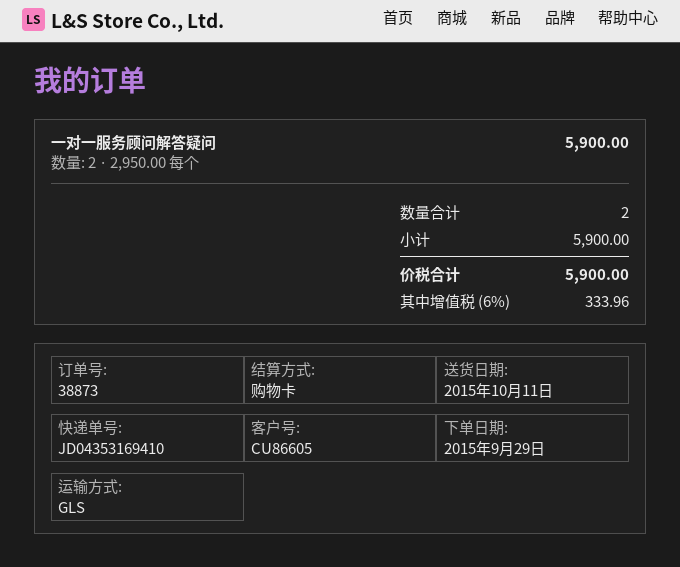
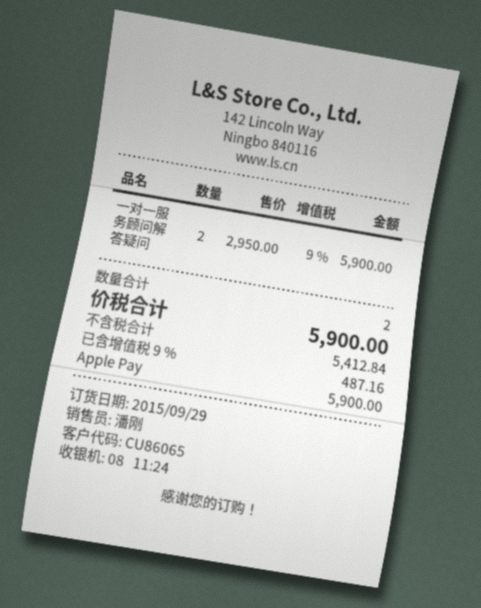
customer number: CU86605 -> CU86065
payment method: gift card -> Apple Pay
tax: 6% = 333.96 -> 9% = 487.16

